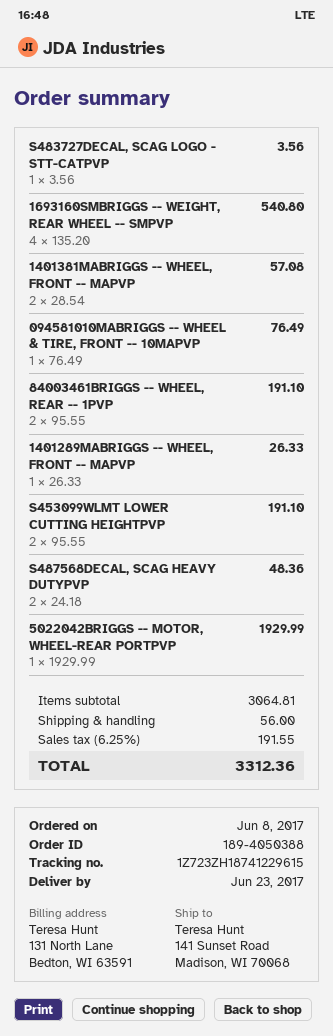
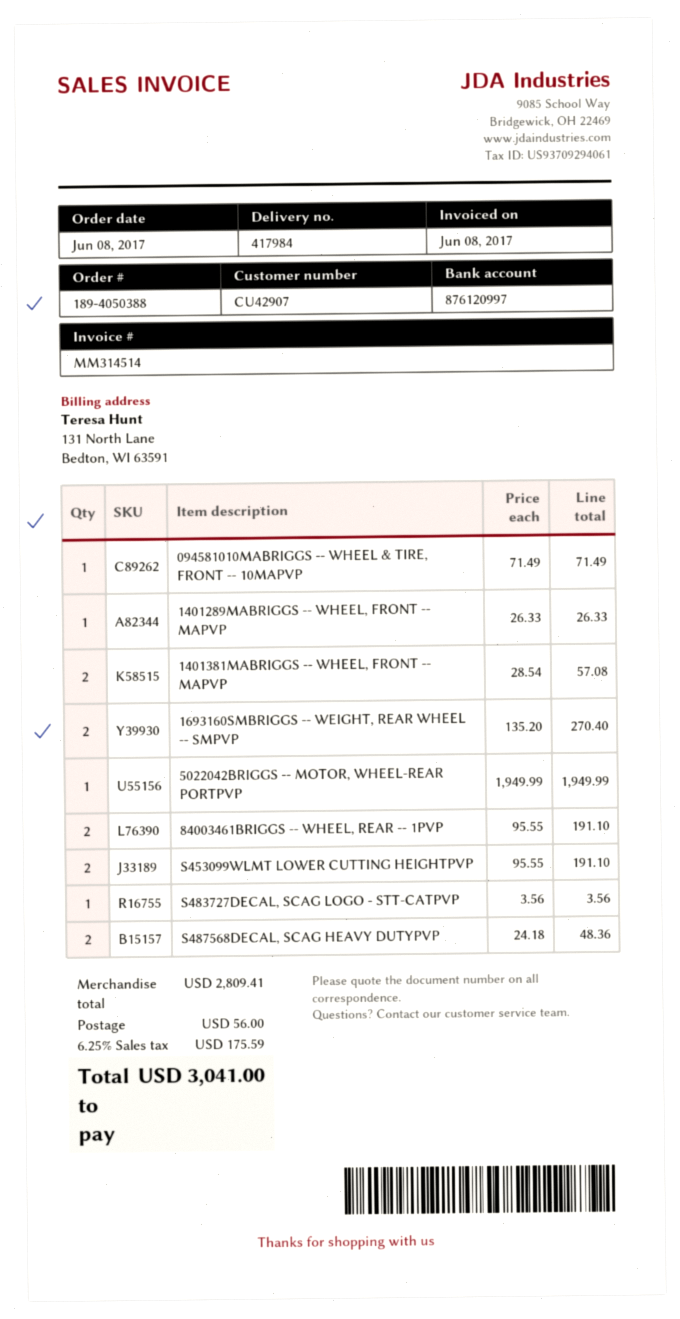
1693160SMBRIGGS -- WEIGHT, REAR WHEEL -- SMPVP: 4 x 135.20 = 540.80 -> 2 x 135.20 = 270.40
094581010MABRIGGS -- WHEEL & TIRE, FRONT -- 10MAPVP: 1 x 76.49 = 76.49 -> 1 x 71.49 = 71.49
5022042BRIGGS -- MOTOR, WHEEL-REAR PORTPVP: 1 x 1929.99 = 1929.99 -> 1 x 1949.99 = 1949.99
subtotal: 3064.81 -> 2809.41
tax: 6.25% = 191.55 -> 6.25% = 175.59
total: 3312.36 -> 3041.00

